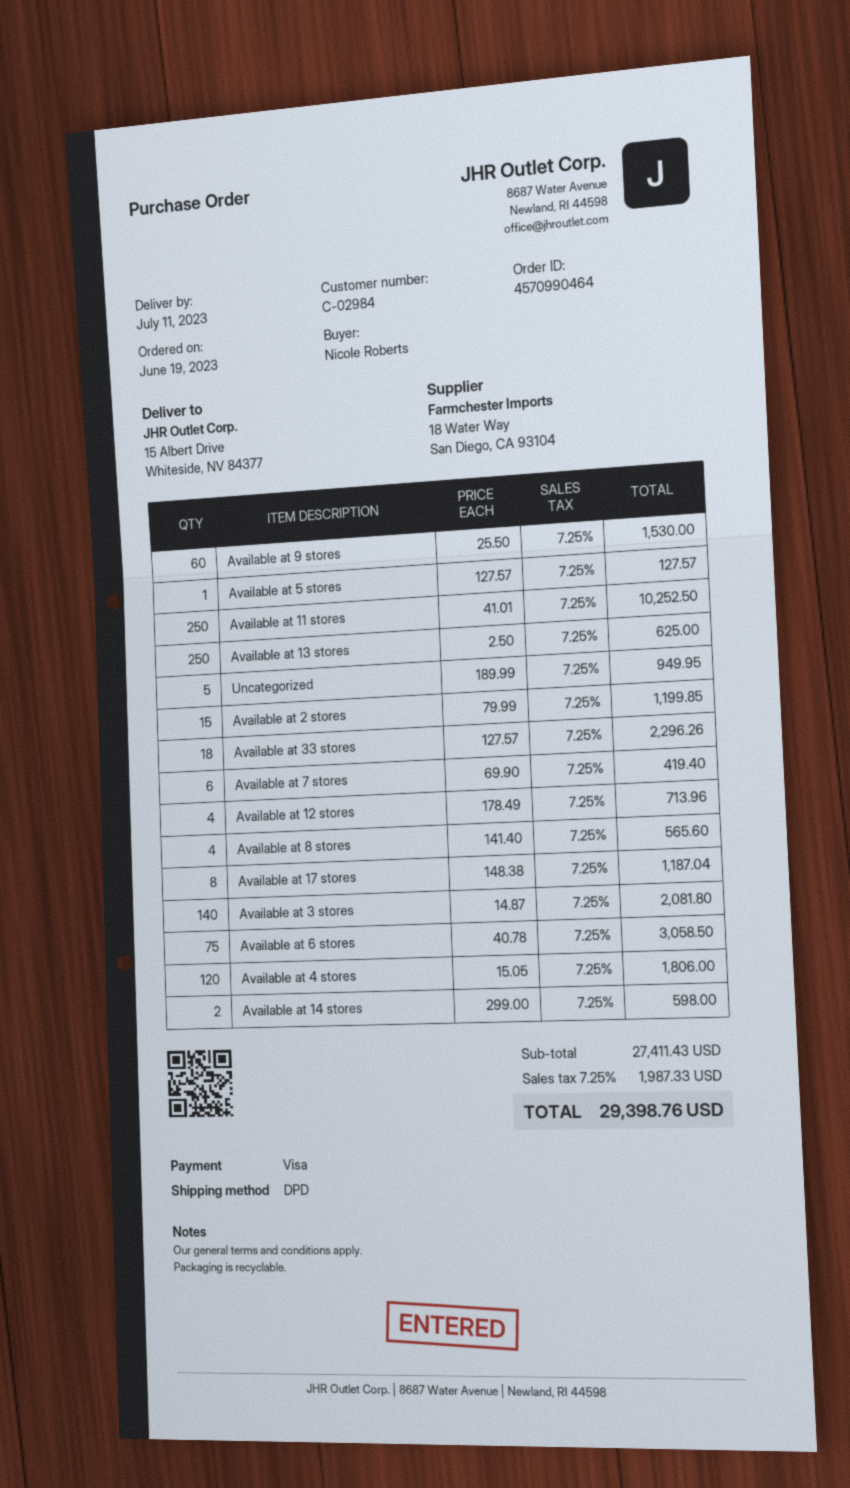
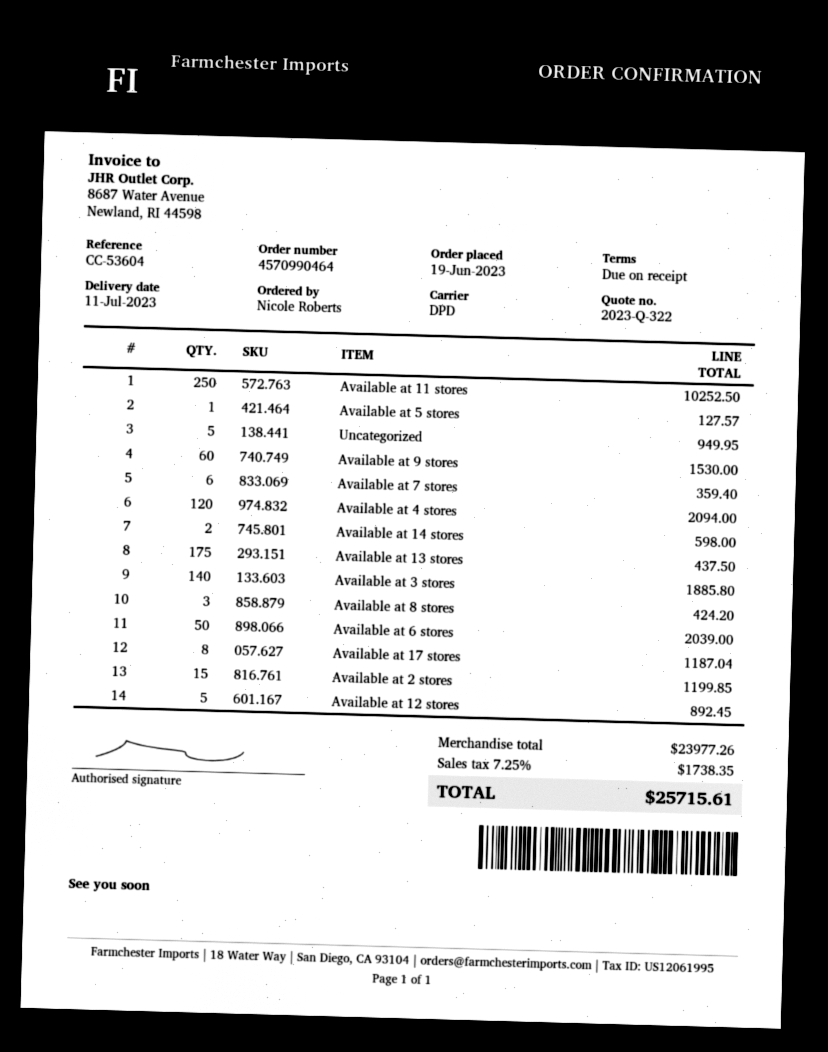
Available at 13 stores: 250 for 625.00 -> 175 for 437.50
Available at 33 stores: 18 for 2296.26 -> none
Available at 7 stores: 6 for 419.40 -> 6 for 359.40
Available at 12 stores: 4 for 713.96 -> 5 for 892.45
Available at 8 stores: 4 for 565.60 -> 3 for 424.20
Available at 3 stores: 140 for 2081.80 -> 140 for 1885.80
Available at 6 stores: 75 for 3058.50 -> 50 for 2039.00
Available at 4 stores: 120 for 1806.00 -> 120 for 2094.00
subtotal: 27411.43 -> 23977.26
tax: 7.25% = 1987.33 -> 7.25% = 1738.35
total: 29398.76 -> 25715.61

